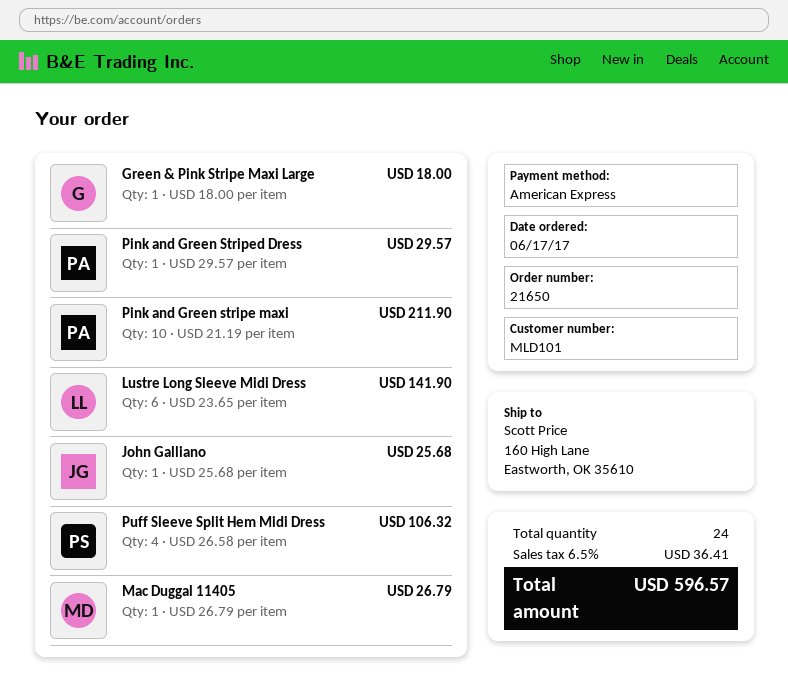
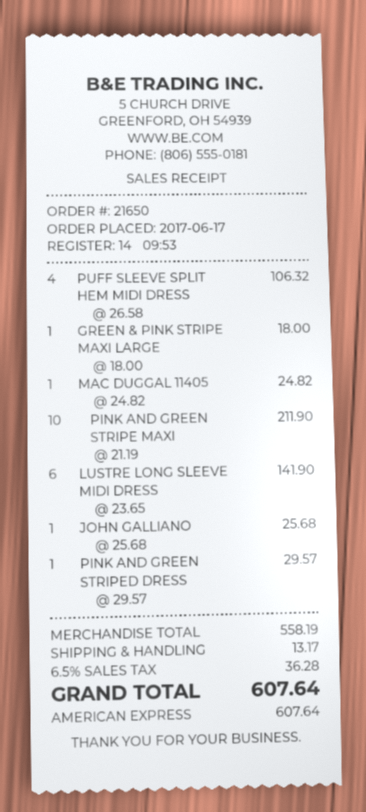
Mac Duggal 11405: 1 x 26.79 = 26.79 -> 1 x 24.82 = 24.82
shipping: none -> 13.17
tax: 6.5% = 36.41 -> 6.5% = 36.28
total: 596.57 -> 607.64

